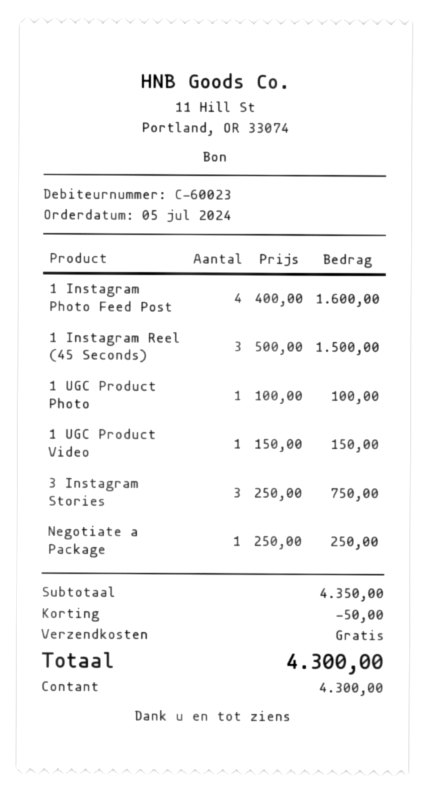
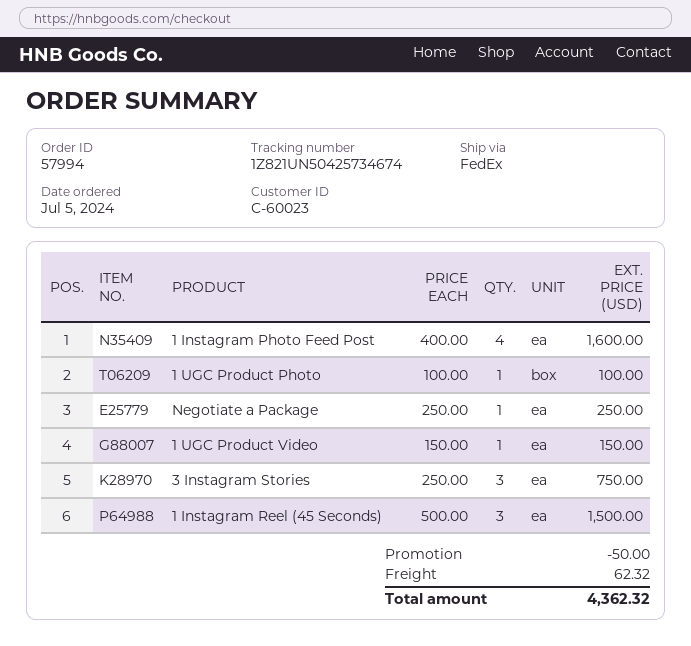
shipping: 0.00 -> 62.32
total: 4300.00 -> 4362.32

